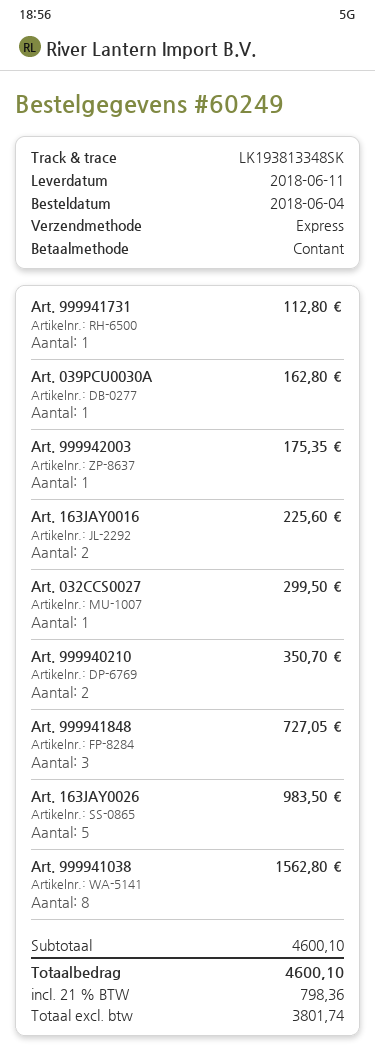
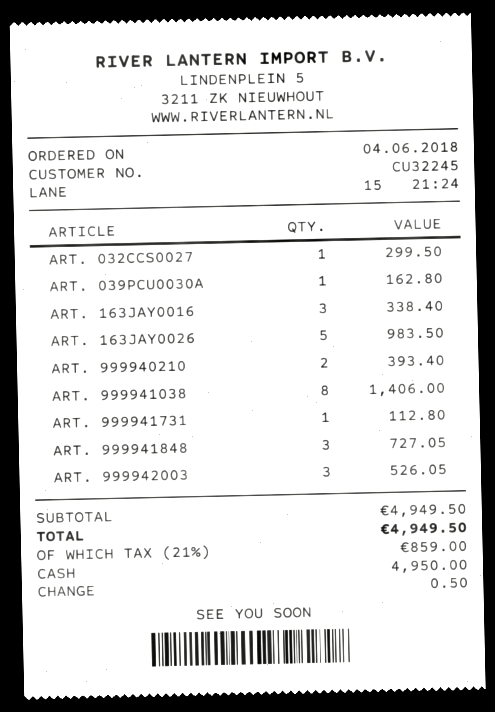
Art. 999942003: 1 for 175.35 -> 3 for 526.05
Art. 163JAY0016: 2 for 225.60 -> 3 for 338.40
Art. 999940210: 2 for 350.70 -> 2 for 393.40
Art. 999941038: 8 for 1562.80 -> 8 for 1406.00
subtotal: 4600.10 -> 4949.50
tax: 21% = 798.36 -> 21% = 859.00
total: 4600.10 -> 4949.50

